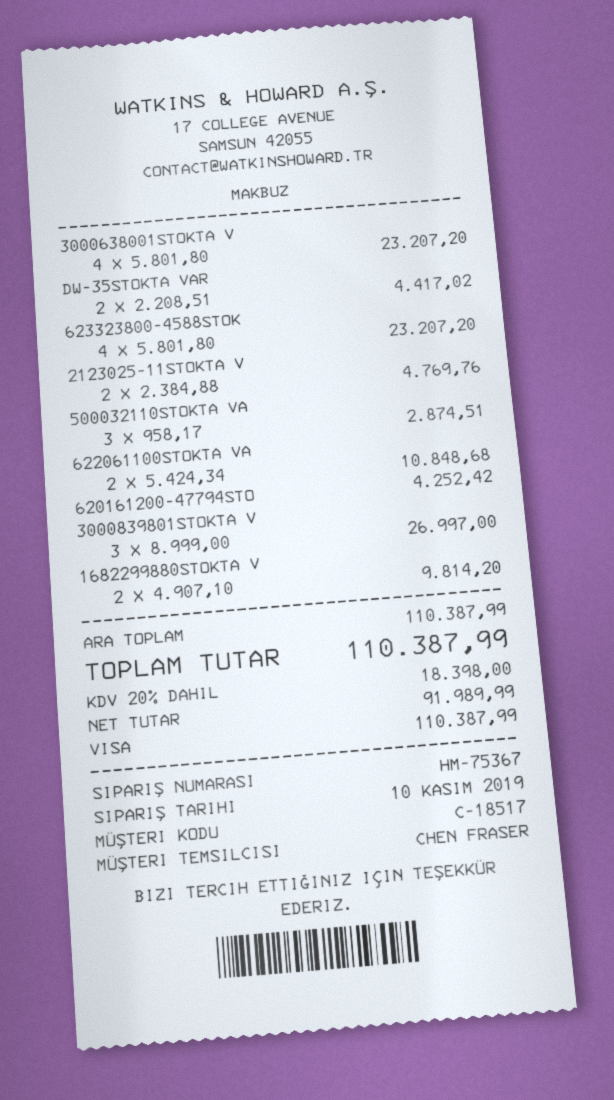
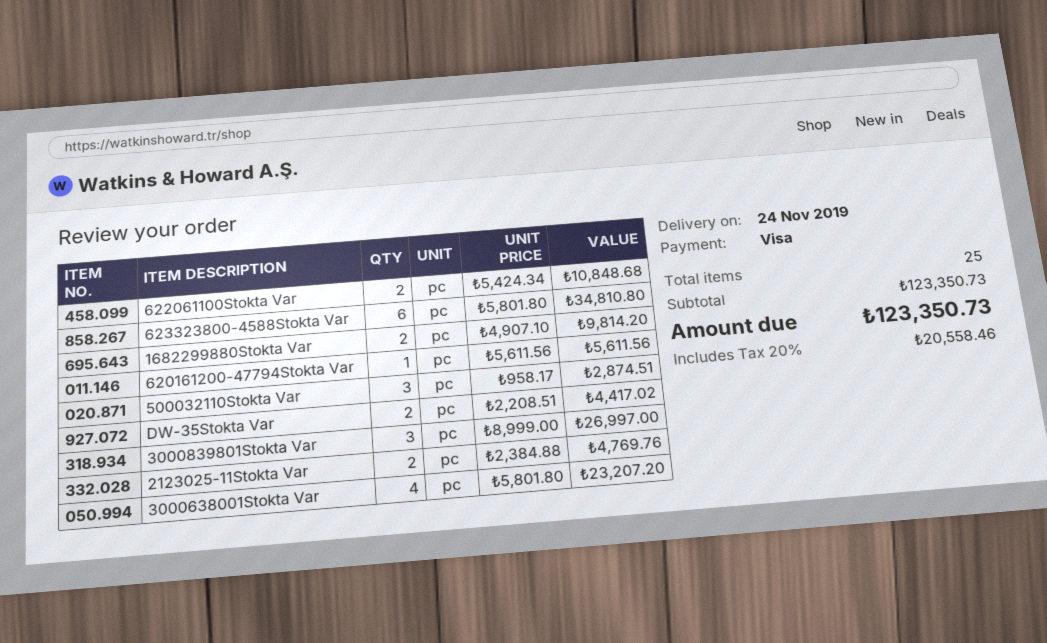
623323800-4588STOK: 4 x 5801.80 = 23207.20 -> 6 x 5801.80 = 34810.80
620161200-47794STO: 1 x 4252.42 = 4252.42 -> 1 x 5611.56 = 5611.56
subtotal: 110387.99 -> 123350.73
tax: 20% = 18398.00 -> 20% = 20558.46
total: 110387.99 -> 123350.73

